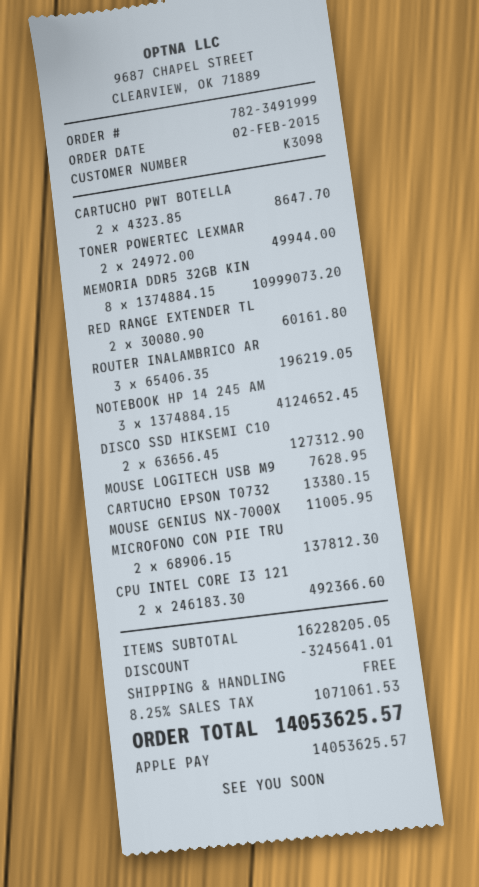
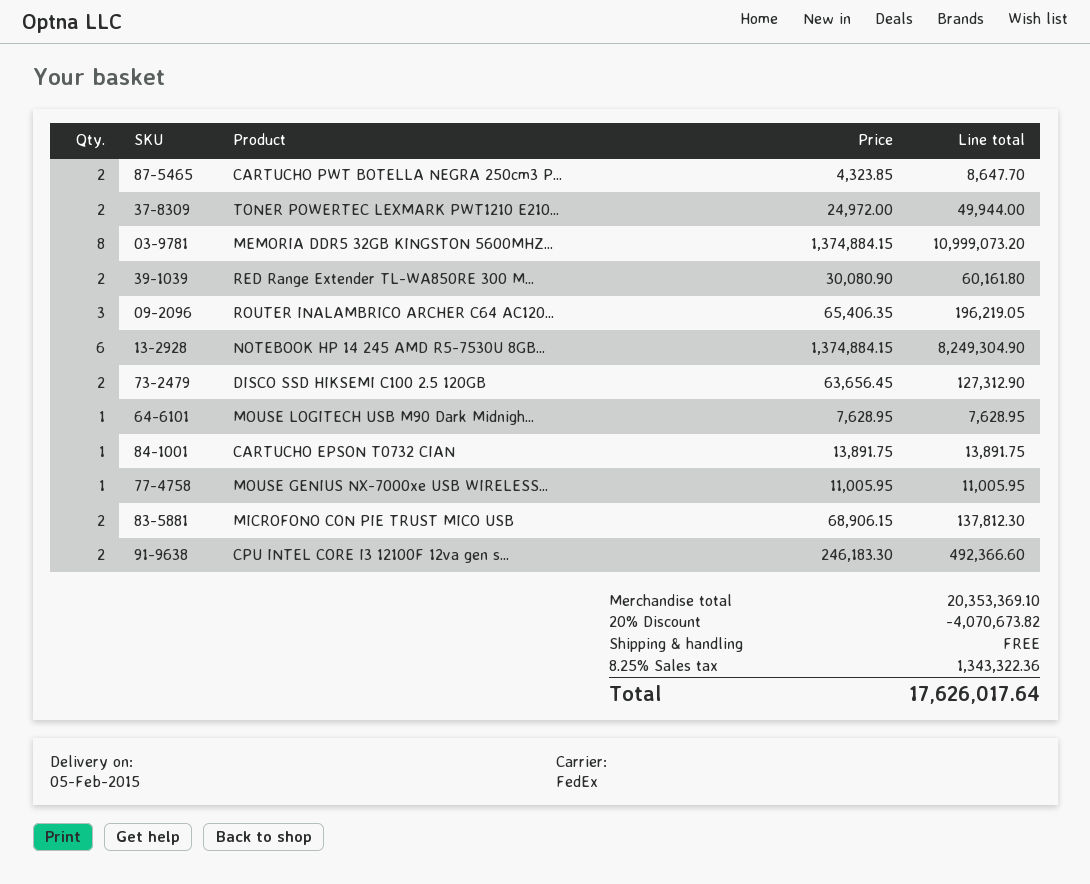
NOTEBOOK HP 14 245 AM: 3 x 1374884.15 = 4124652.45 -> 6 x 1374884.15 = 8249304.90
CARTUCHO EPSON T0732: 1 x 13380.15 = 13380.15 -> 1 x 13891.75 = 13891.75
subtotal: 16228205.05 -> 20353369.10
discount: 3245641.01 -> 4070673.82
tax: 8.25% = 1071061.53 -> 8.25% = 1343322.36
total: 14053625.57 -> 17626017.64

